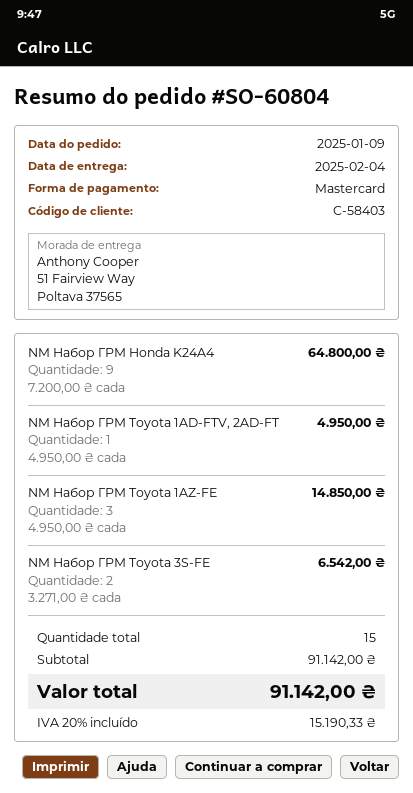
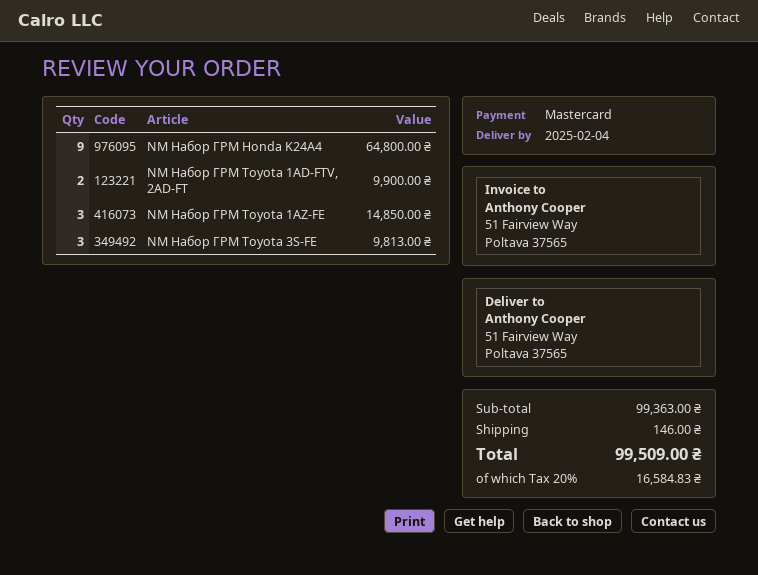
NM Набор ГРМ Toyota 1AD-FTV, 2AD-FT: 1 for 4950.00 -> 2 for 9900.00
NM Набор ГРМ Toyota 3S-FE: 2 for 6542.00 -> 3 for 9813.00
subtotal: 91142.00 -> 99363.00
shipping: none -> 146.00
tax: 20% = 15190.33 -> 20% = 16584.83
total: 91142.00 -> 99509.00

